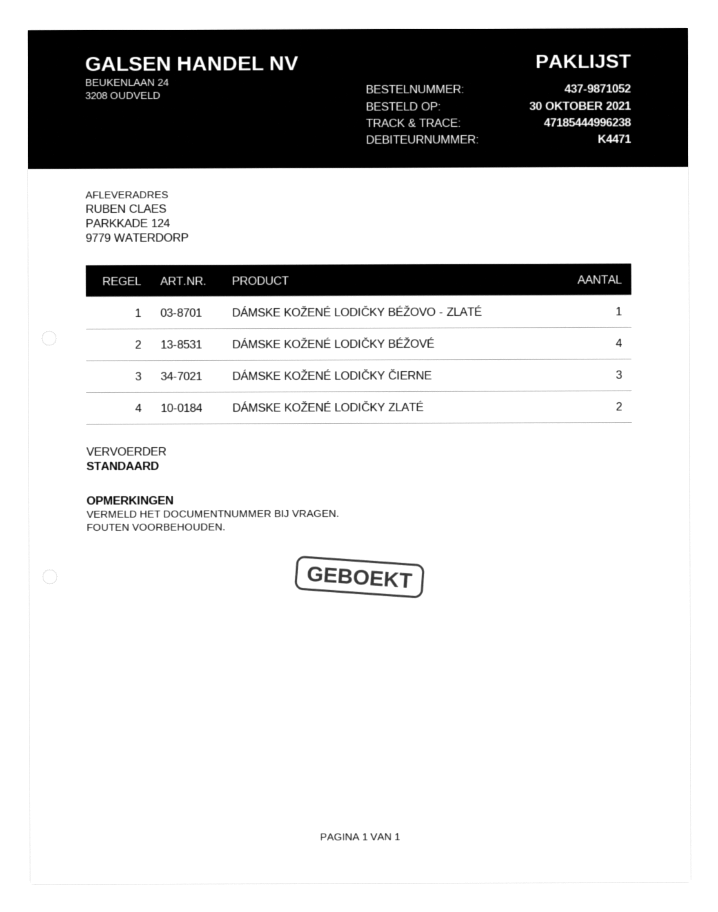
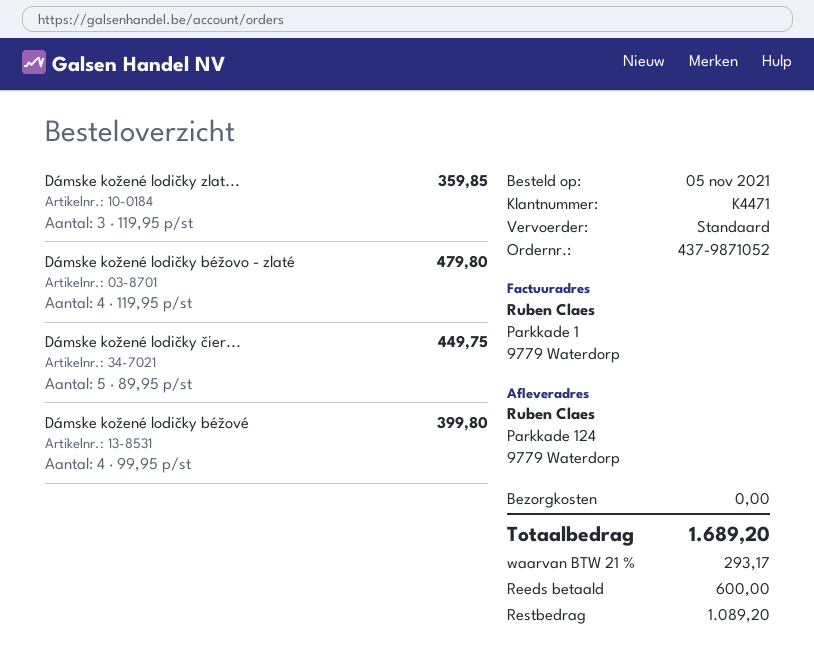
order date: 2021-10-30 -> 2021-11-05
DÁMSKE KOŽENÉ LODIČKY BÉŽOVO - ZLATÉ: 1 -> 4
DÁMSKE KOŽENÉ LODIČKY ČIERNE: 3 -> 5
DÁMSKE KOŽENÉ LODIČKY ZLATÉ: 2 -> 3

